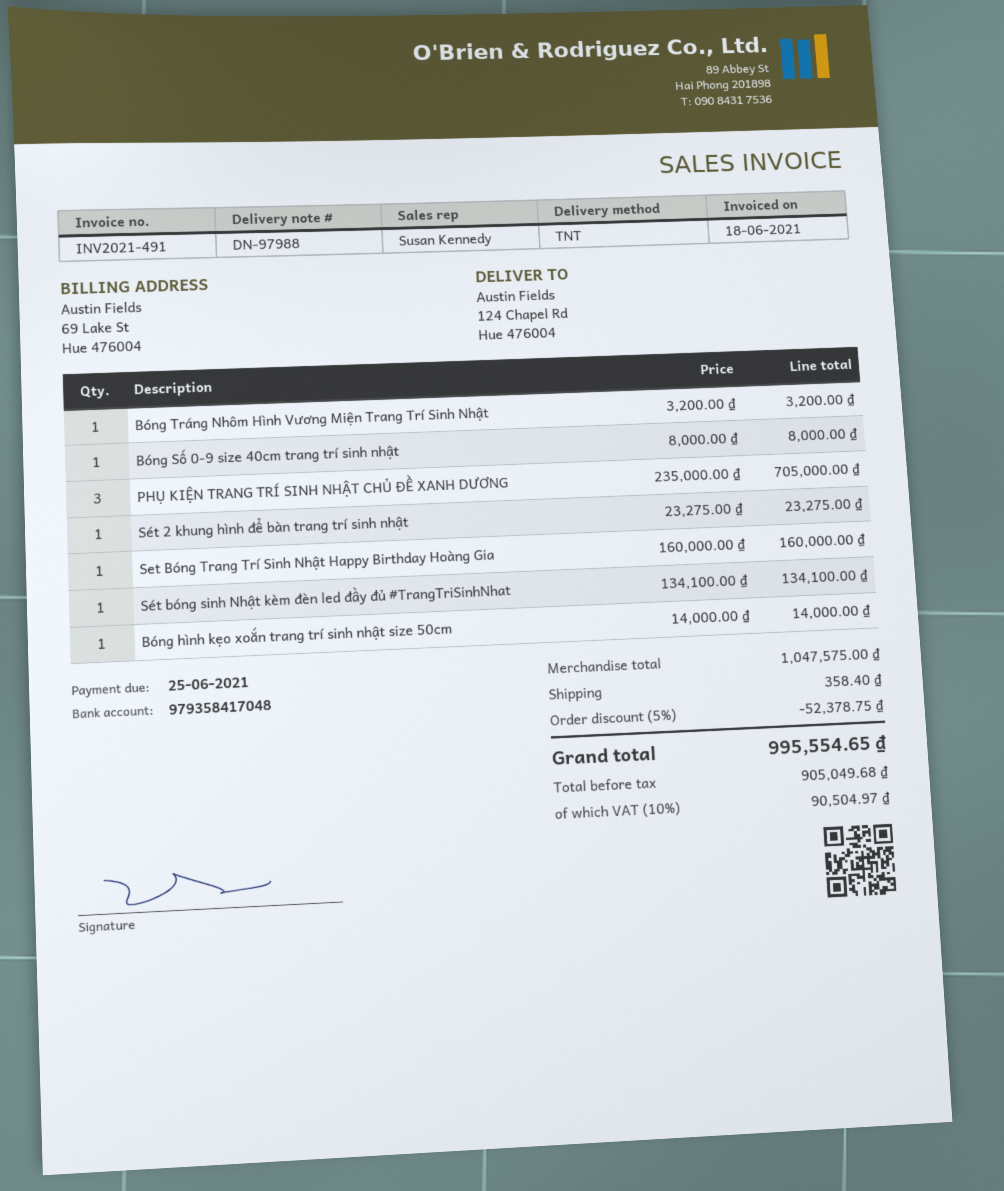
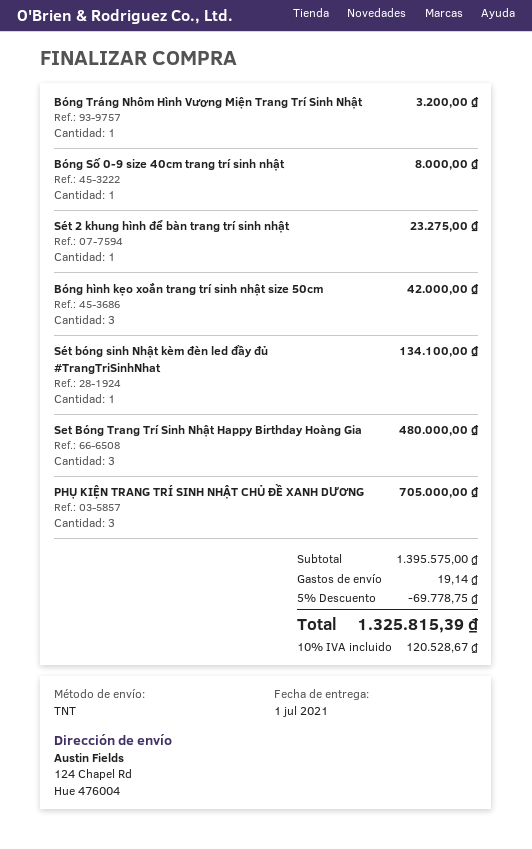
Set Bóng Trang Trí Sinh Nhật Happy Birthday Hoàng Gia: 1 for 160000.00 -> 3 for 480000.00
Bóng hình kẹo xoắn trang trí sinh nhật size 50cm: 1 for 14000.00 -> 3 for 42000.00
subtotal: 1047575.00 -> 1395575.00
discount: 5% = 52378.75 -> 5% = 69778.75
shipping: 358.40 -> 19.14
tax: 10% = 90504.97 -> 10% = 120528.67
total: 995554.65 -> 1325815.39

